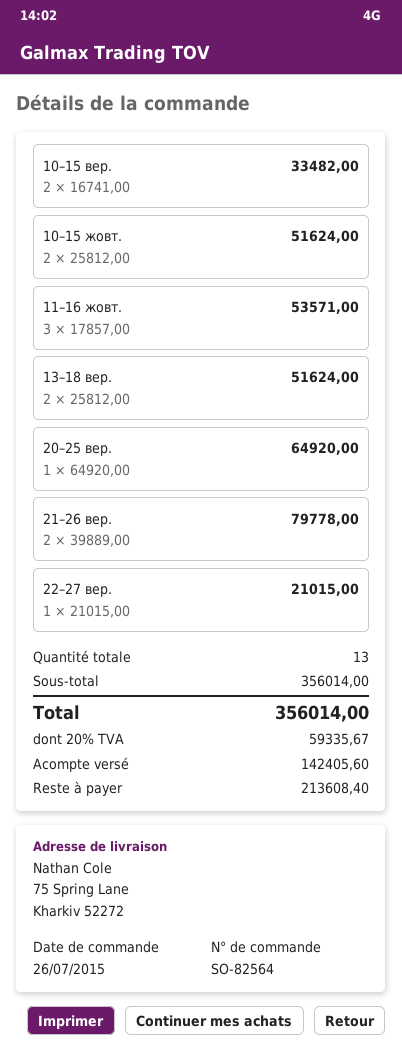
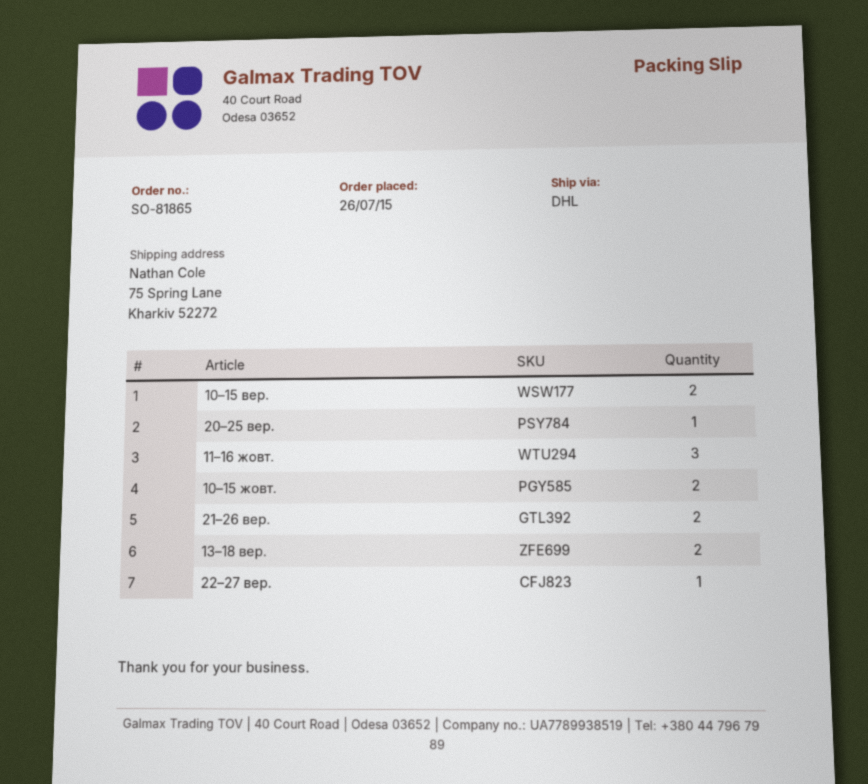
order number: SO-82564 -> SO-81865

